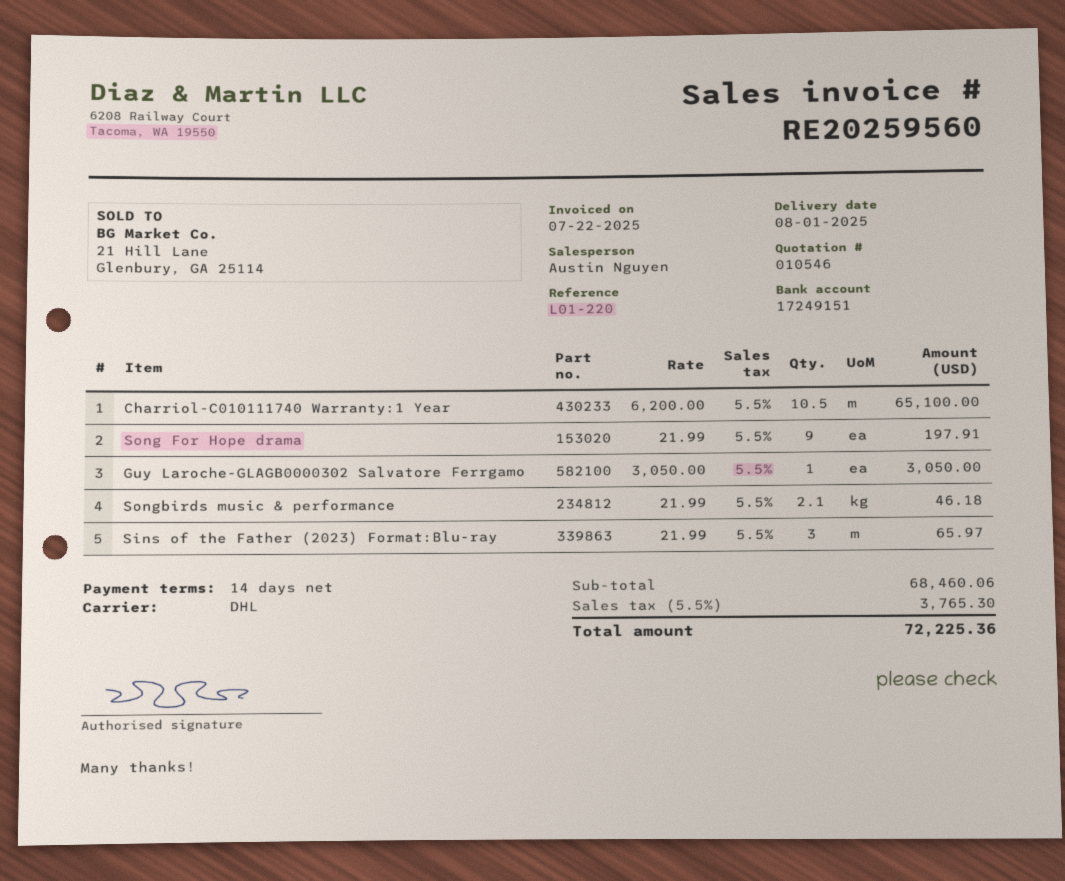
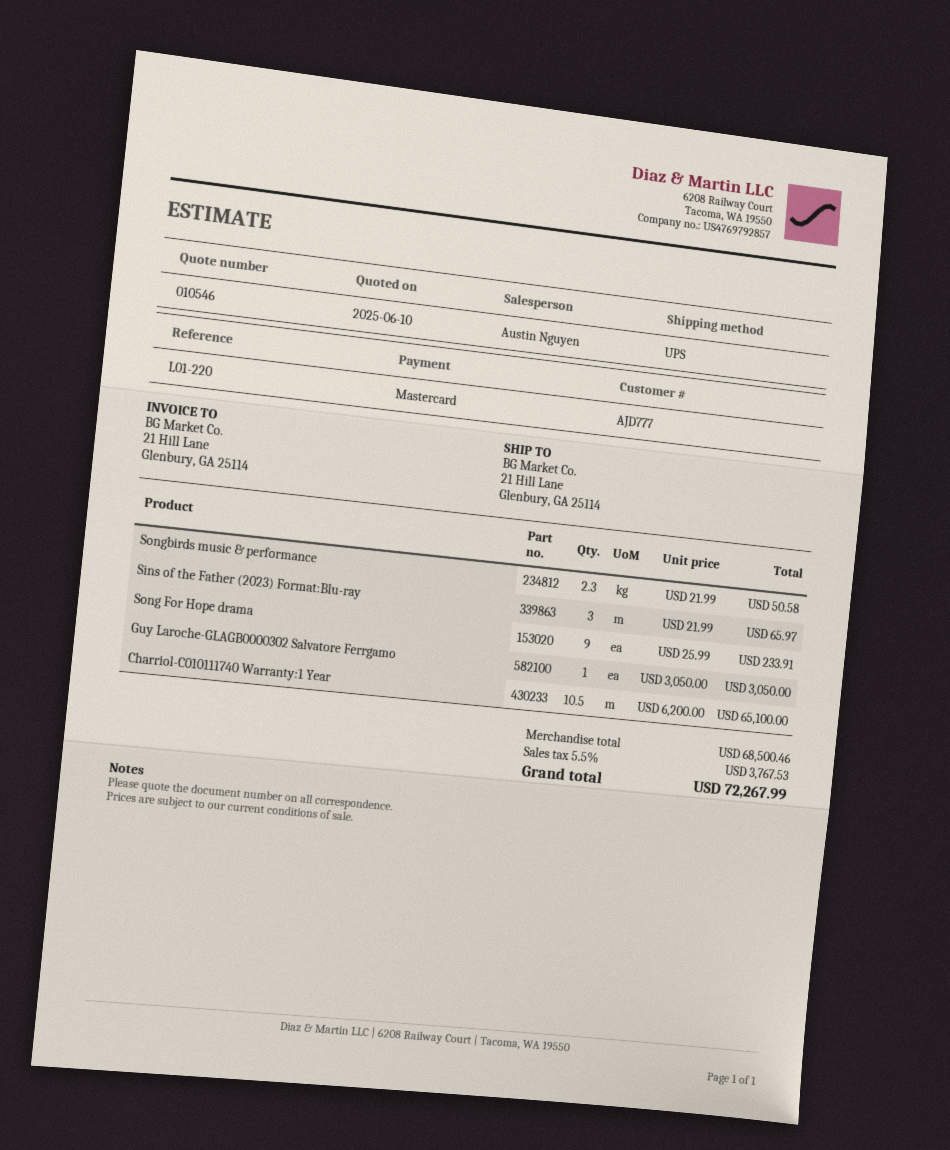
shipping method: DHL -> UPS
Song For Hope drama: 9 x 21.99 = 197.91 -> 9 x 25.99 = 233.91
Songbirds music & performance: 2.1 x 21.99 = 46.18 -> 2.3 x 21.99 = 50.58
subtotal: 68460.06 -> 68500.46
tax: 5.5% = 3765.30 -> 5.5% = 3767.53
total: 72225.36 -> 72267.99

